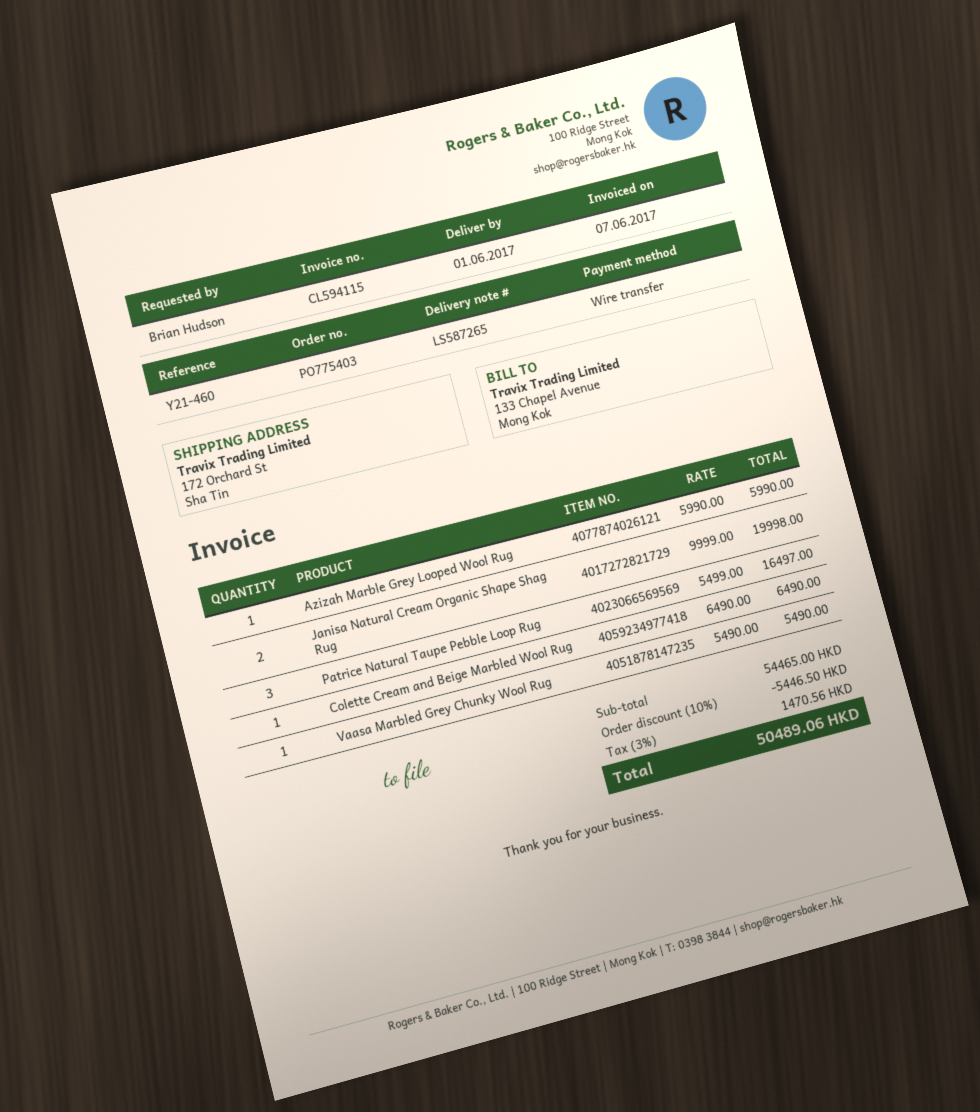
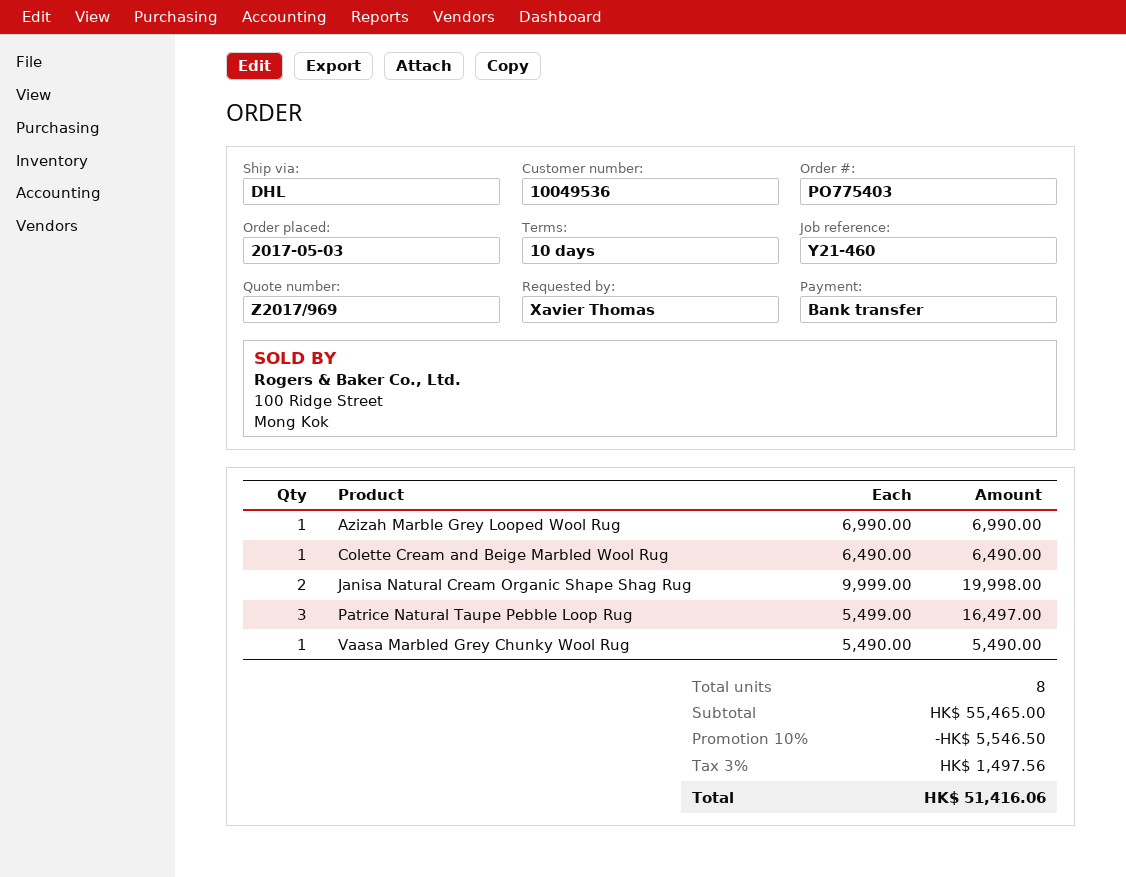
ordered by: Brian Hudson -> Xavier Thomas
Azizah Marble Grey Looped Wool Rug: 1 x 5990.00 = 5990.00 -> 1 x 6990.00 = 6990.00
subtotal: 54465.00 -> 55465.00
discount: 10% = 5446.50 -> 10% = 5546.50
tax: 3% = 1470.56 -> 3% = 1497.56
total: 50489.06 -> 51416.06

